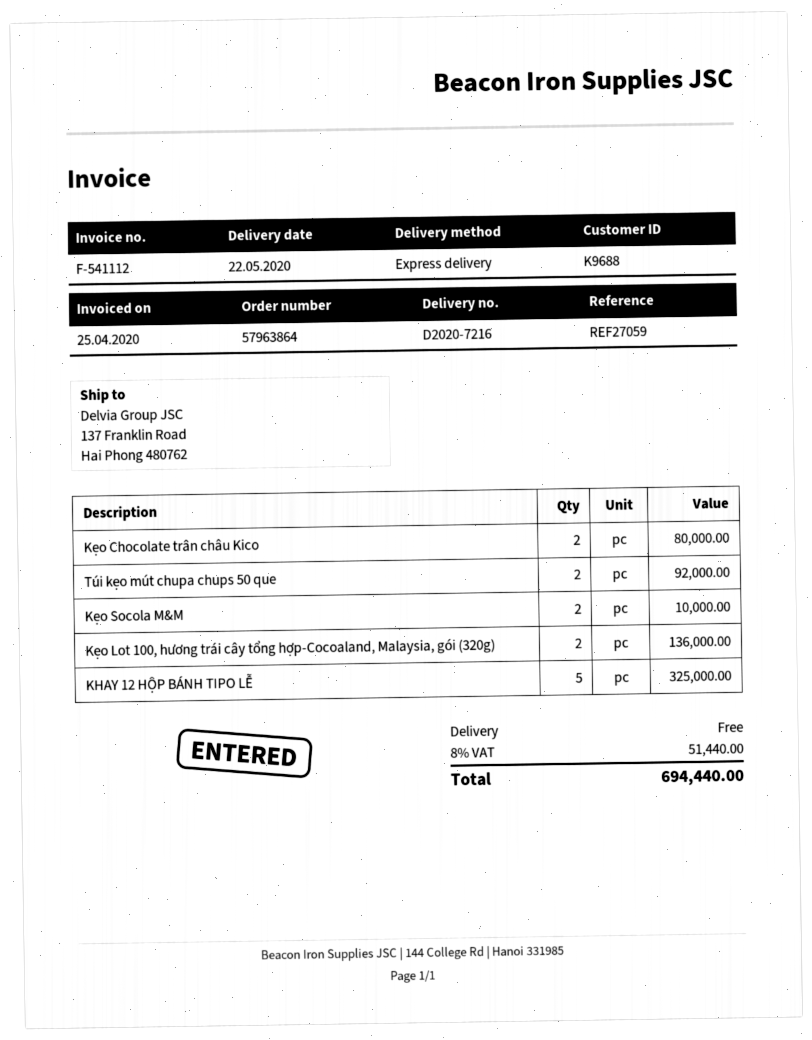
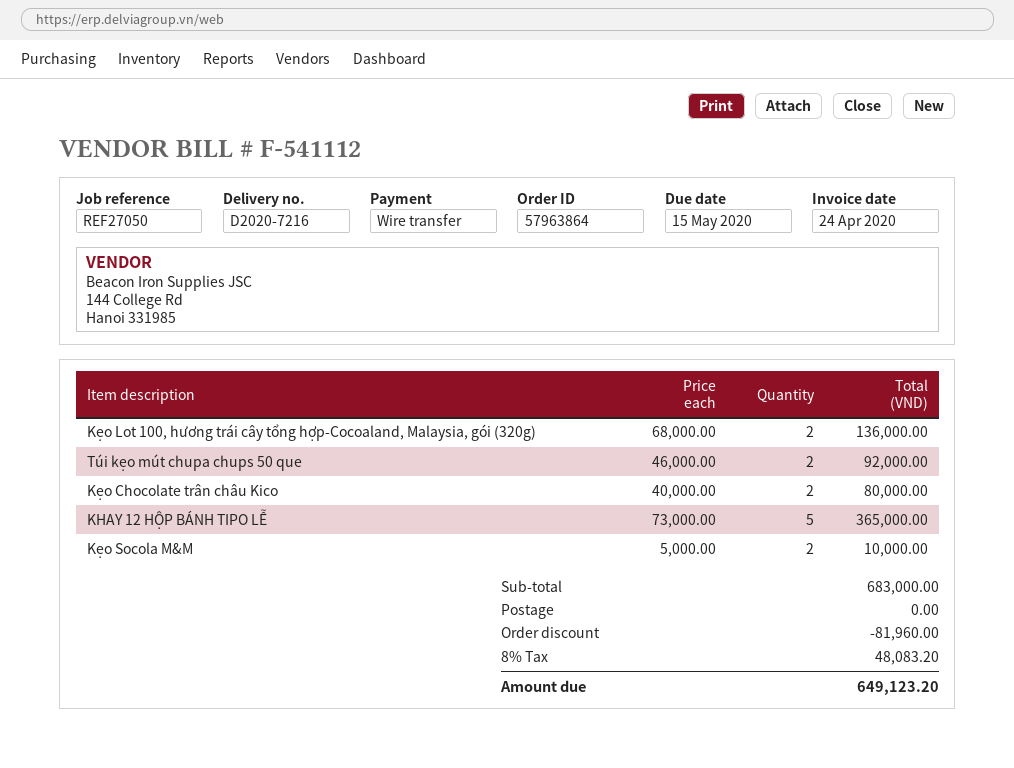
invoice date: 2020-04-25 -> 2020-04-24
reference: REF27059 -> REF27050
KHAY 12 HỘP BÁNH TIPO LỄ: 5 for 325000.00 -> 5 for 365000.00
discount: none -> 81960.00
tax: 8% = 51440.00 -> 8% = 48083.20
total: 694440.00 -> 649123.20

